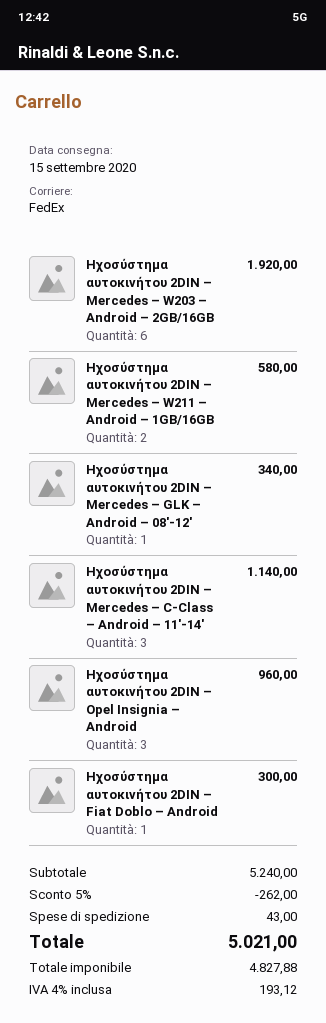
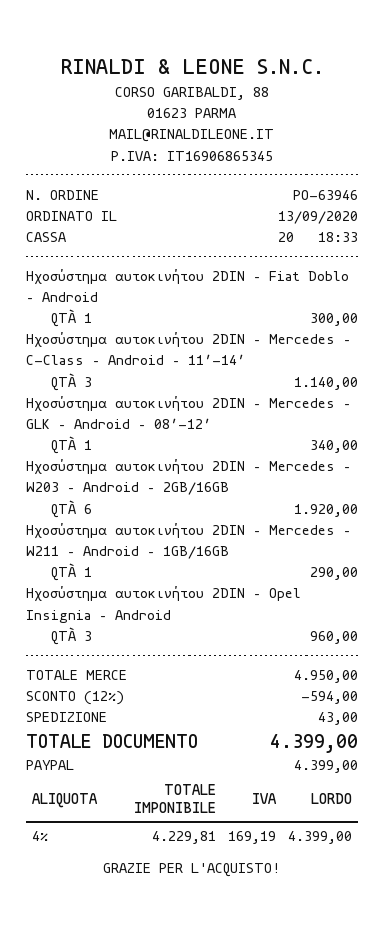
Ηχοσύστημα αυτοκινήτου 2DIN – Mercedes – W211 – Android – 1GB/16GB: 2 for 580.00 -> 1 for 290.00
subtotal: 5240.00 -> 4950.00
discount: 5% = 262.00 -> 12% = 594.00
net: 4827.88 -> 4229.81
tax: 4% = 193.12 -> 4% = 169.19
total: 5021.00 -> 4399.00

